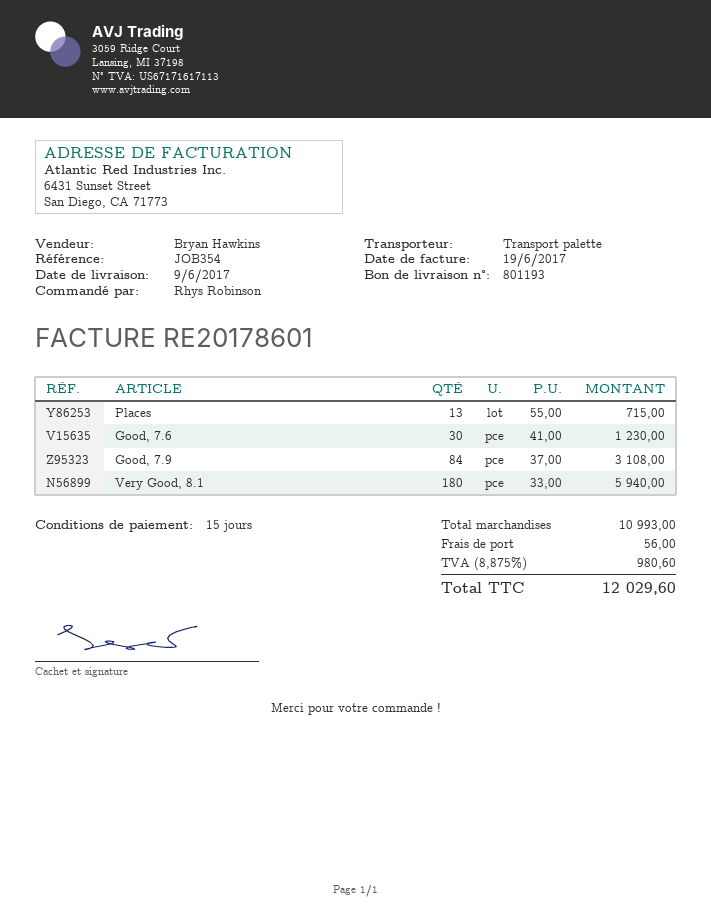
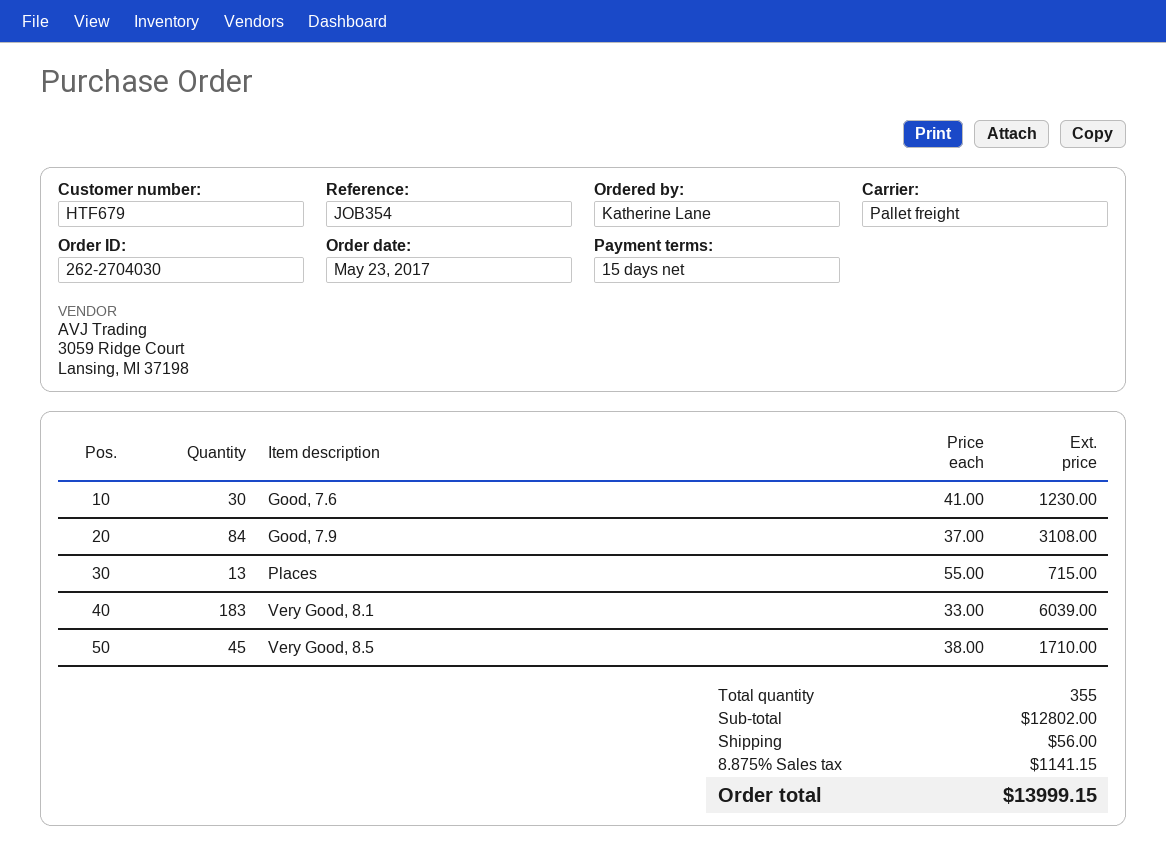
ordered by: Rhys Robinson -> Katherine Lane
Very Good, 8.1: 180 x 33.00 = 5940.00 -> 183 x 33.00 = 6039.00
Very Good, 8.5: none -> 45 x 38.00 = 1710.00
subtotal: 10993.00 -> 12802.00
tax: 8.875% = 980.60 -> 8.875% = 1141.15
total: 12029.60 -> 13999.15

